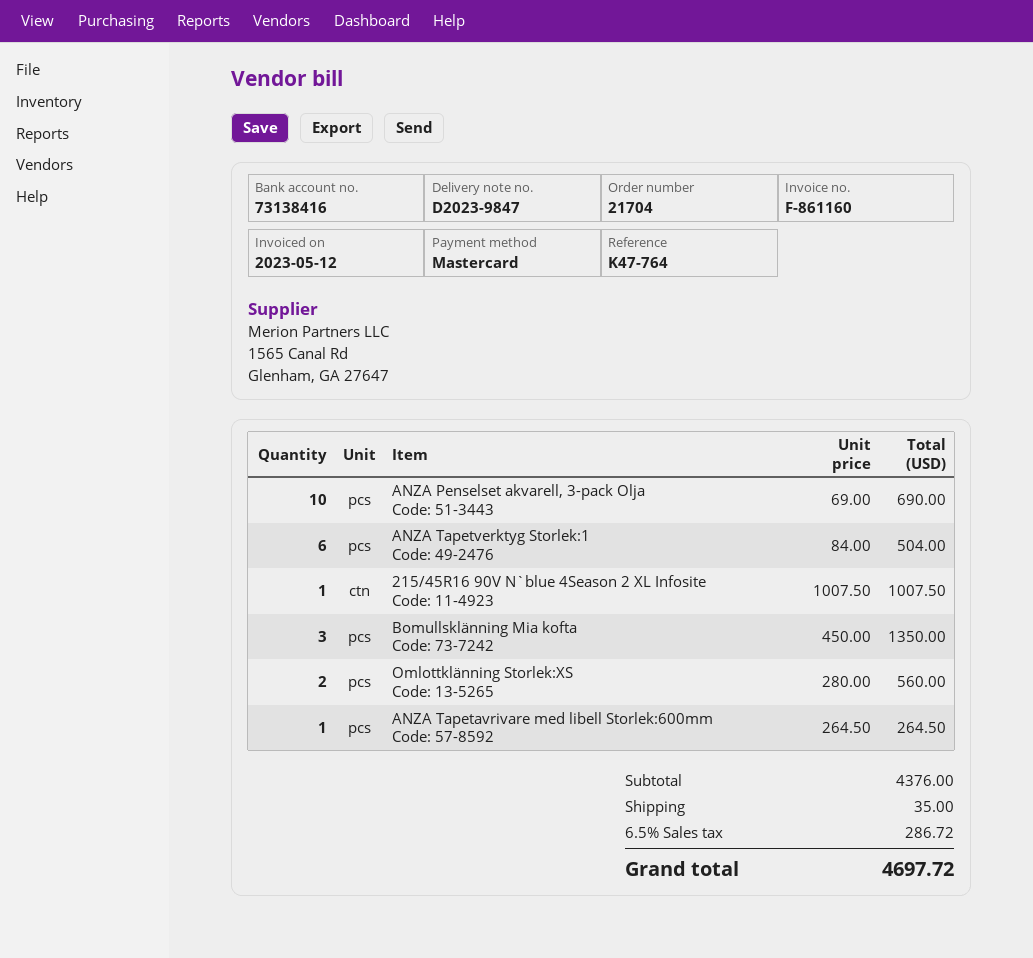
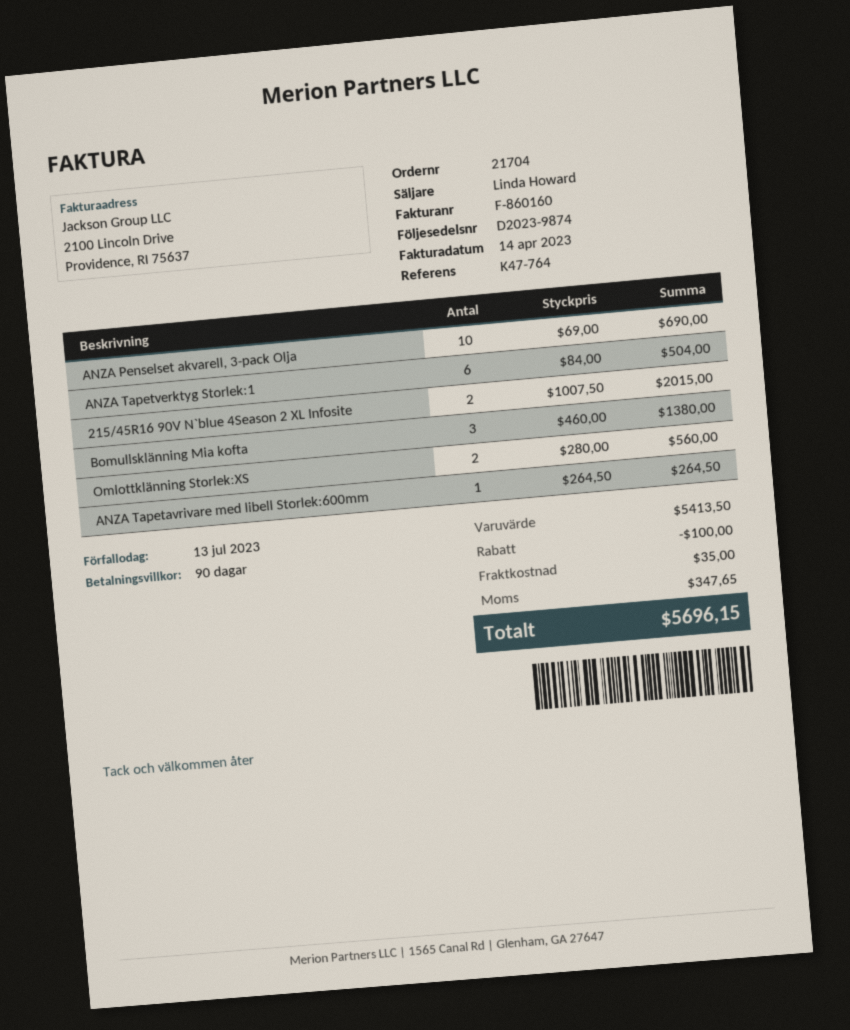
delivery note number: D2023-9847 -> D2023-9874
invoice number: F-861160 -> F-860160
invoice date: 2023-05-12 -> 2023-04-14
215/45R16 90V N`blue 4Season 2 XL Infosite: 1 x 1007.50 = 1007.50 -> 2 x 1007.50 = 2015.00
Bomullsklänning Mia kofta: 3 x 450.00 = 1350.00 -> 3 x 460.00 = 1380.00
subtotal: 4376.00 -> 5413.50
discount: none -> 100.00
tax: 286.72 -> 347.65
total: 4697.72 -> 5696.15

